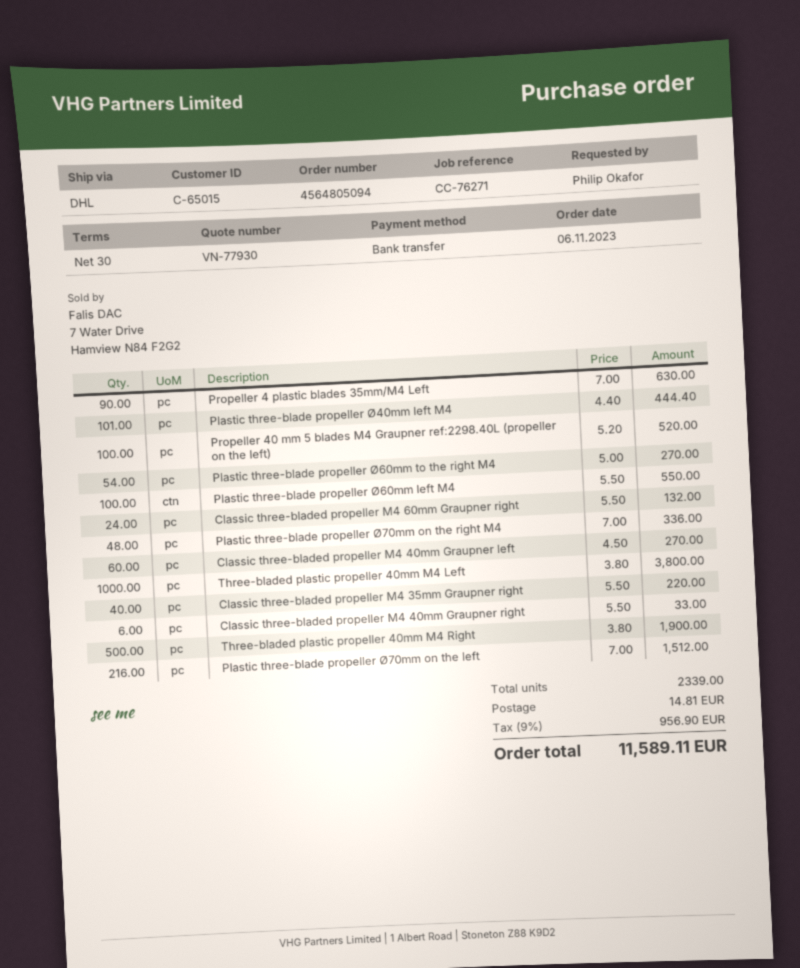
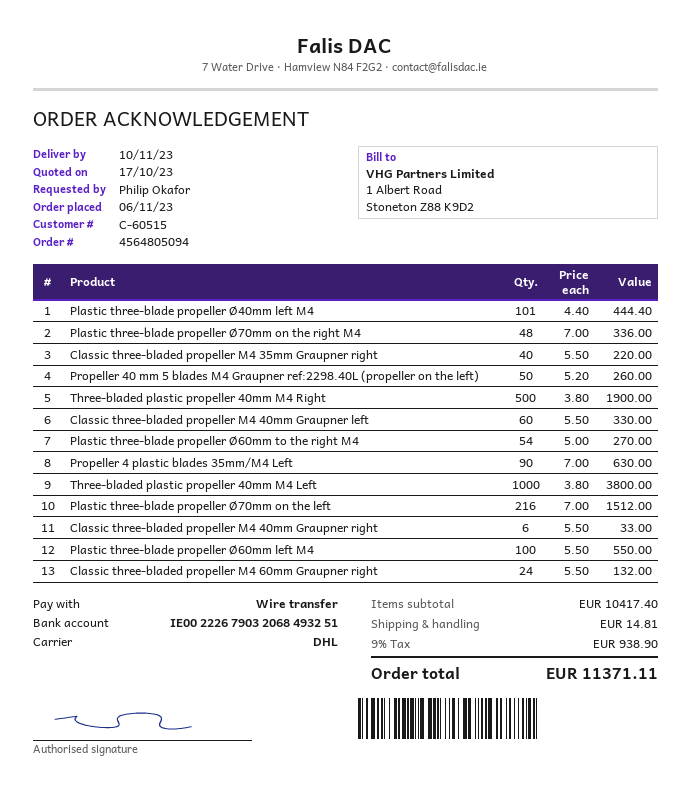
customer number: C-65015 -> C-60515
Propeller 40 mm 5 blades M4 Graupner ref:2298.40L (propeller on the left): 100 x 5.20 = 520.00 -> 50 x 5.20 = 260.00
Classic three-bladed propeller M4 40mm Graupner left: 60 x 4.50 = 270.00 -> 60 x 5.50 = 330.00
tax: 9% = 956.90 -> 9% = 938.90
total: 11589.11 -> 11371.11

